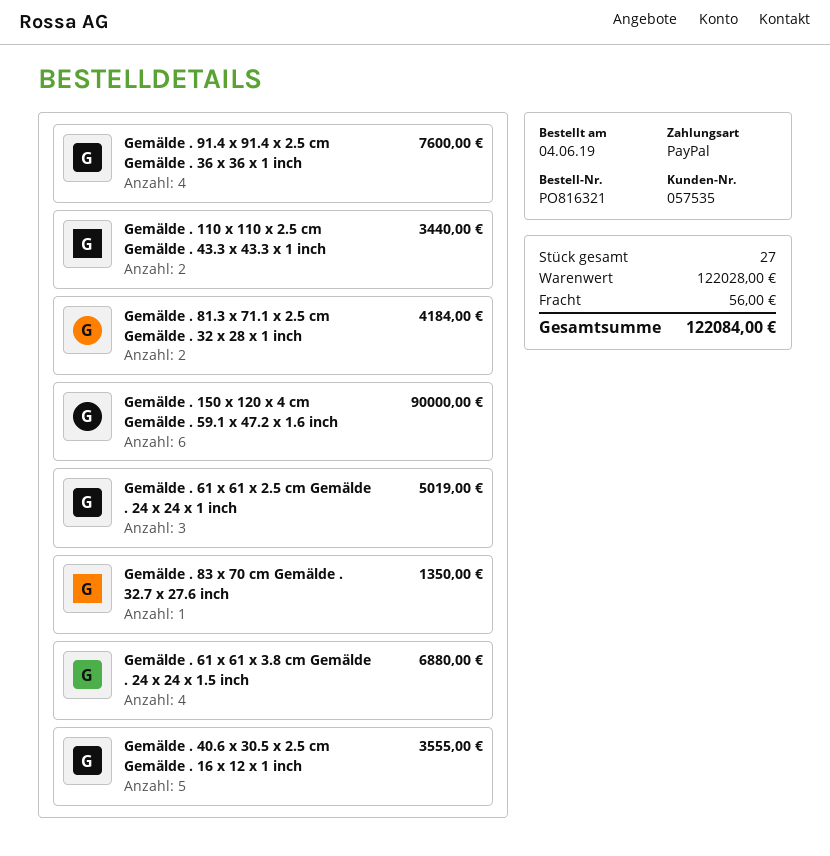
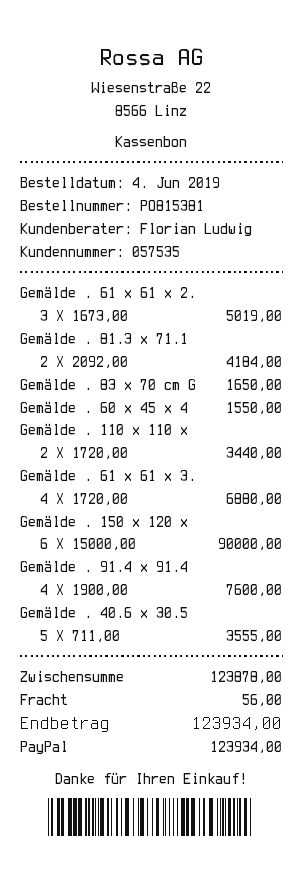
order number: PO816321 -> PO815381
Gemälde . 83 x 70 cm Gemälde . 32.7 x 27.6 inch: 1 for 1350.00 -> 1 for 1650.00
Gemälde . 60 x 45 x 4: none -> 1 for 1550.00
subtotal: 122028.00 -> 123878.00
total: 122084.00 -> 123934.00

